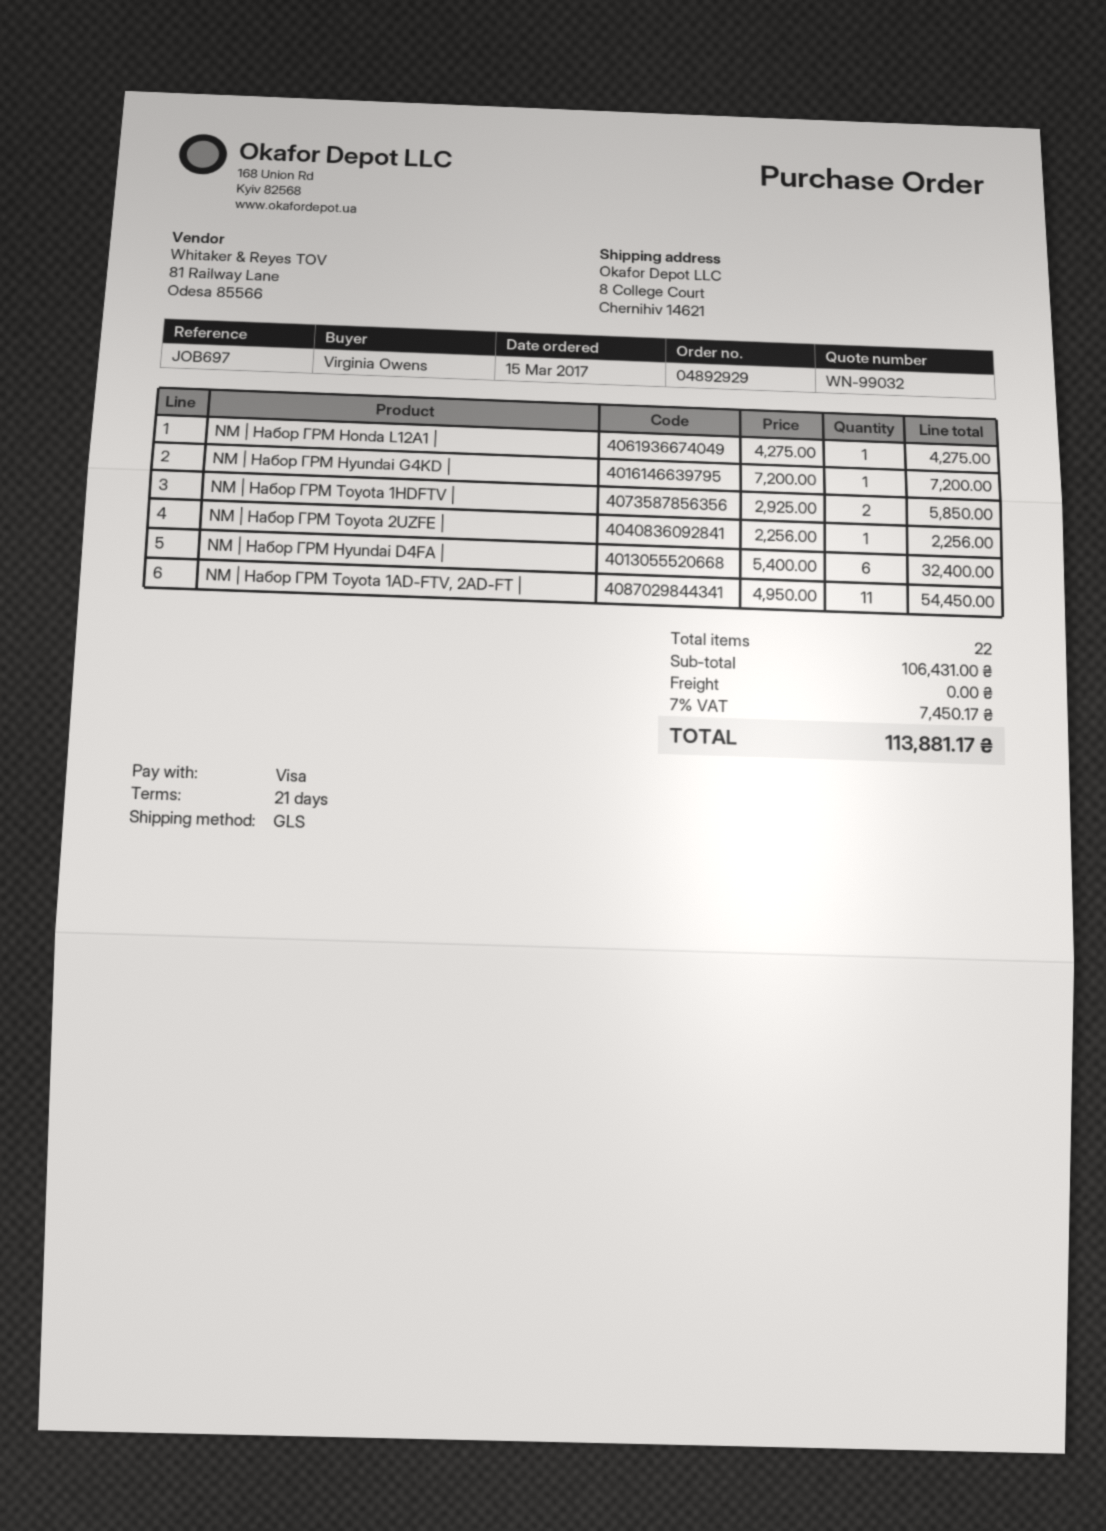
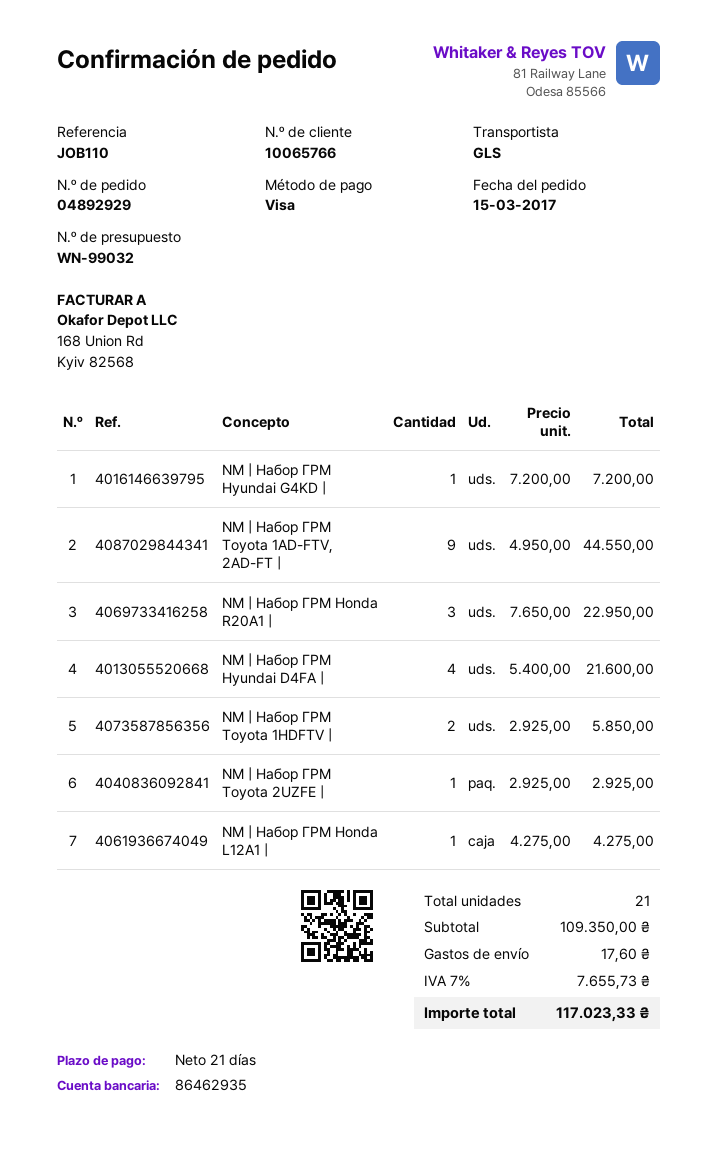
reference: JOB697 -> JOB110
NM | Набор ГРМ Toyota 2UZFE |: 1 x 2256.00 = 2256.00 -> 1 x 2925.00 = 2925.00
NM | Набор ГРМ Hyundai D4FA |: 6 x 5400.00 = 32400.00 -> 4 x 5400.00 = 21600.00
NM | Набор ГРМ Toyota 1AD-FTV, 2AD-FT |: 11 x 4950.00 = 54450.00 -> 9 x 4950.00 = 44550.00
NM | Набор ГРМ Honda R20A1 |: none -> 3 x 7650.00 = 22950.00
total quantity: 22 -> 21
subtotal: 106431.00 -> 109350.00
shipping: 0.00 -> 17.60
tax: 7% = 7450.17 -> 7% = 7655.73
total: 113881.17 -> 117023.33

